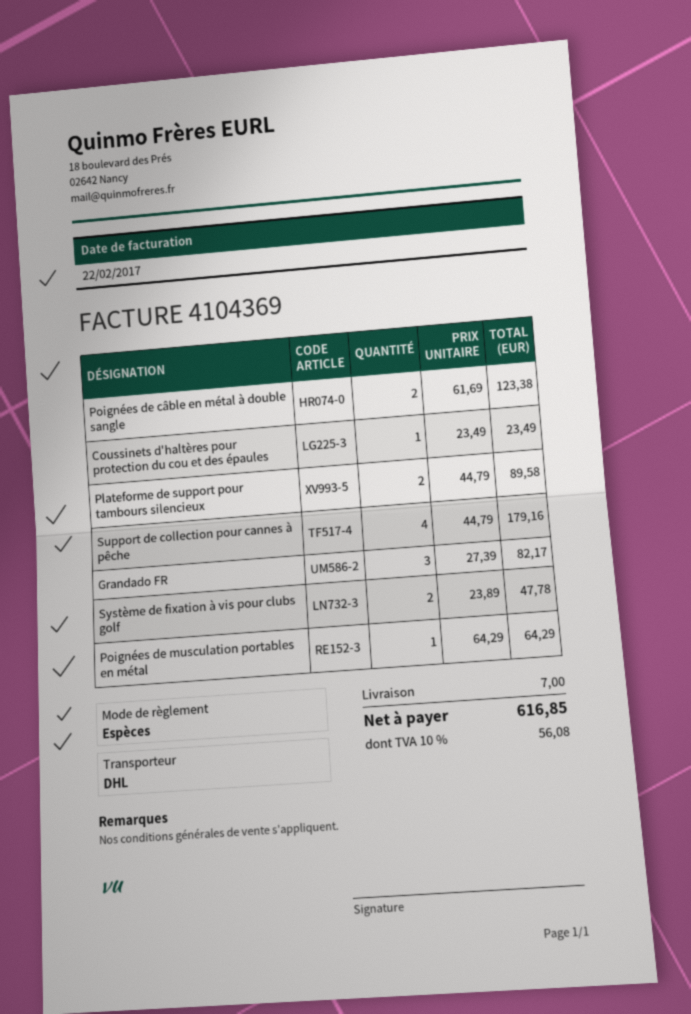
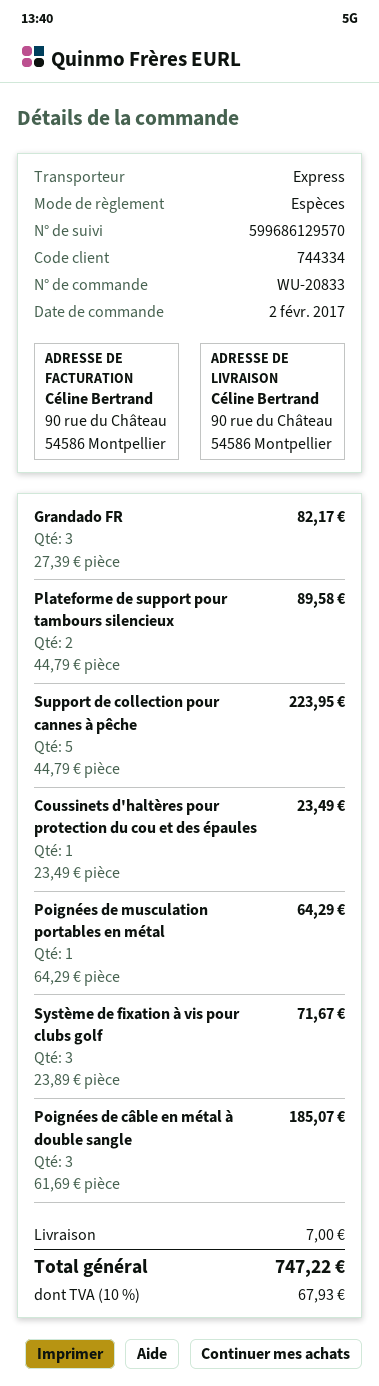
shipping method: DHL -> express
Poignées de câble en métal à double sangle: 2 x 61.69 = 123.38 -> 3 x 61.69 = 185.07
Support de collection pour cannes à pêche: 4 x 44.79 = 179.16 -> 5 x 44.79 = 223.95
Système de fixation à vis pour clubs golf: 2 x 23.89 = 47.78 -> 3 x 23.89 = 71.67
tax: 10% = 56.08 -> 10% = 67.93
total: 616.85 -> 747.22

